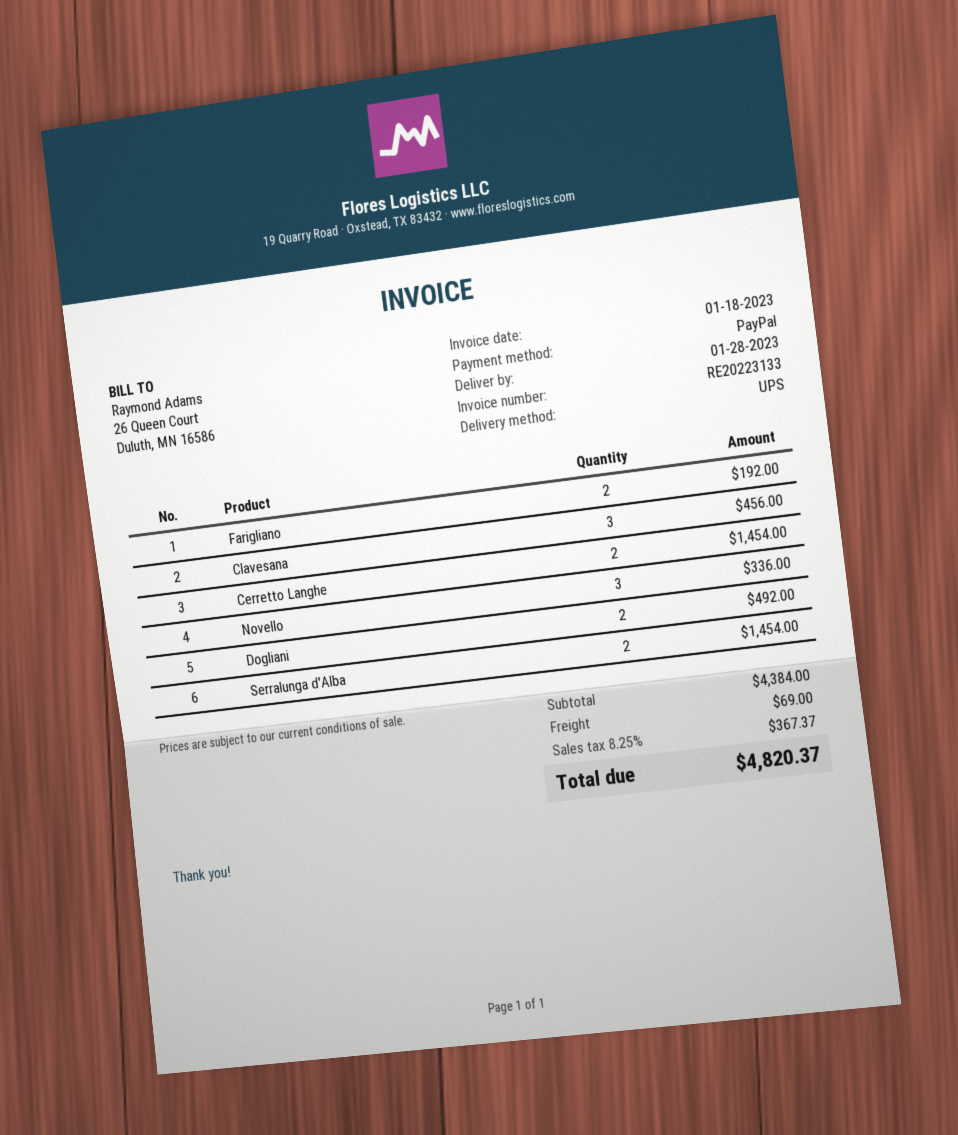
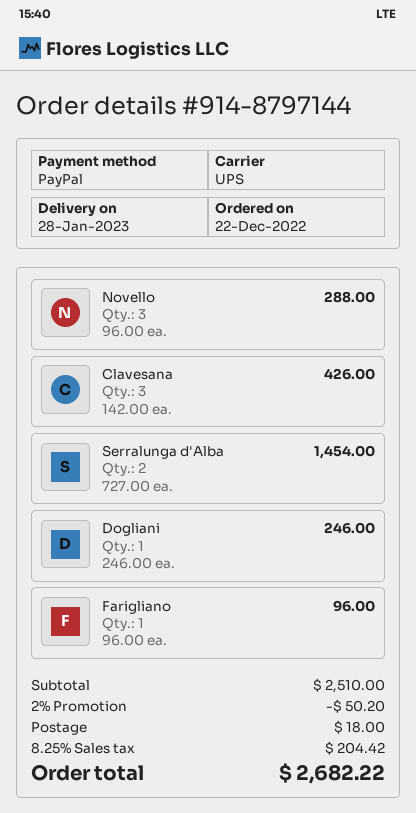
Farigliano: 2 for 192.00 -> 1 for 96.00
Clavesana: 3 for 456.00 -> 3 for 426.00
Cerretto Langhe: 2 for 1454.00 -> none
Novello: 3 for 336.00 -> 3 for 288.00
Dogliani: 2 for 492.00 -> 1 for 246.00
subtotal: 4384.00 -> 2510.00
discount: none -> 2% = 50.20
shipping: 69.00 -> 18.00
tax: 8.25% = 367.37 -> 8.25% = 204.42
total: 4820.37 -> 2682.22

